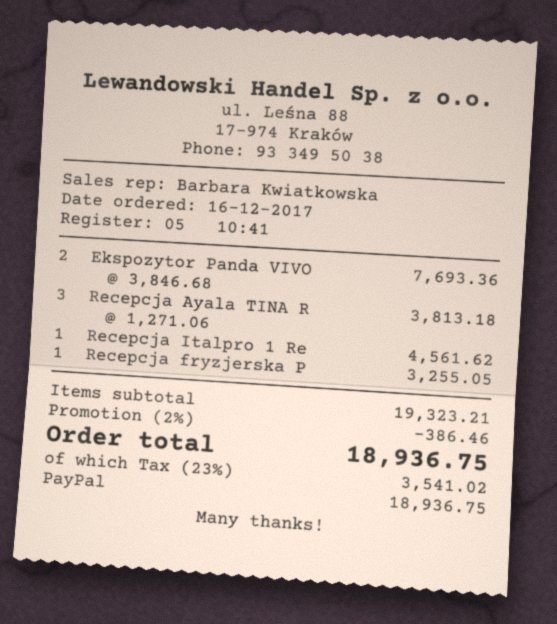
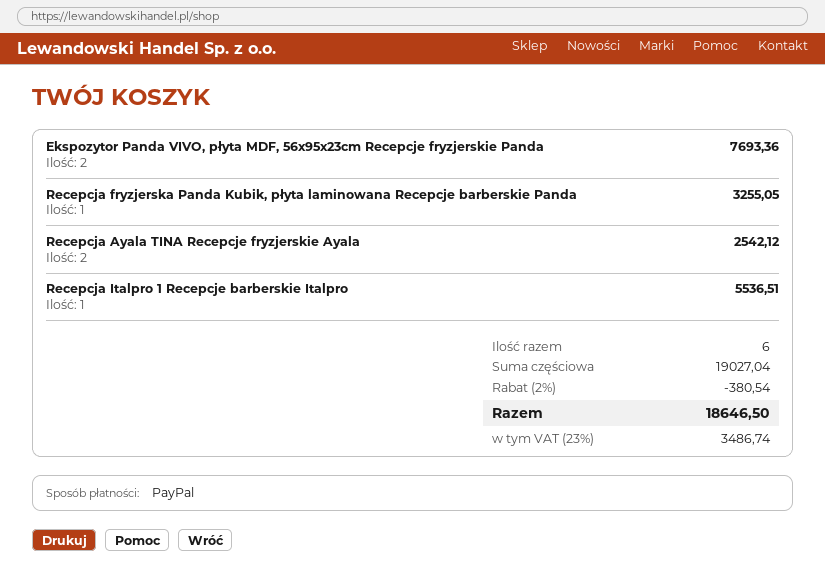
Recepcja Ayala TINA R: 3 for 3813.18 -> 2 for 2542.12
Recepcja Italpro 1 Re: 1 for 4561.62 -> 1 for 5536.51
subtotal: 19323.21 -> 19027.04
discount: 2% = 386.46 -> 2% = 380.54
tax: 23% = 3541.02 -> 23% = 3486.74
total: 18936.75 -> 18646.50

